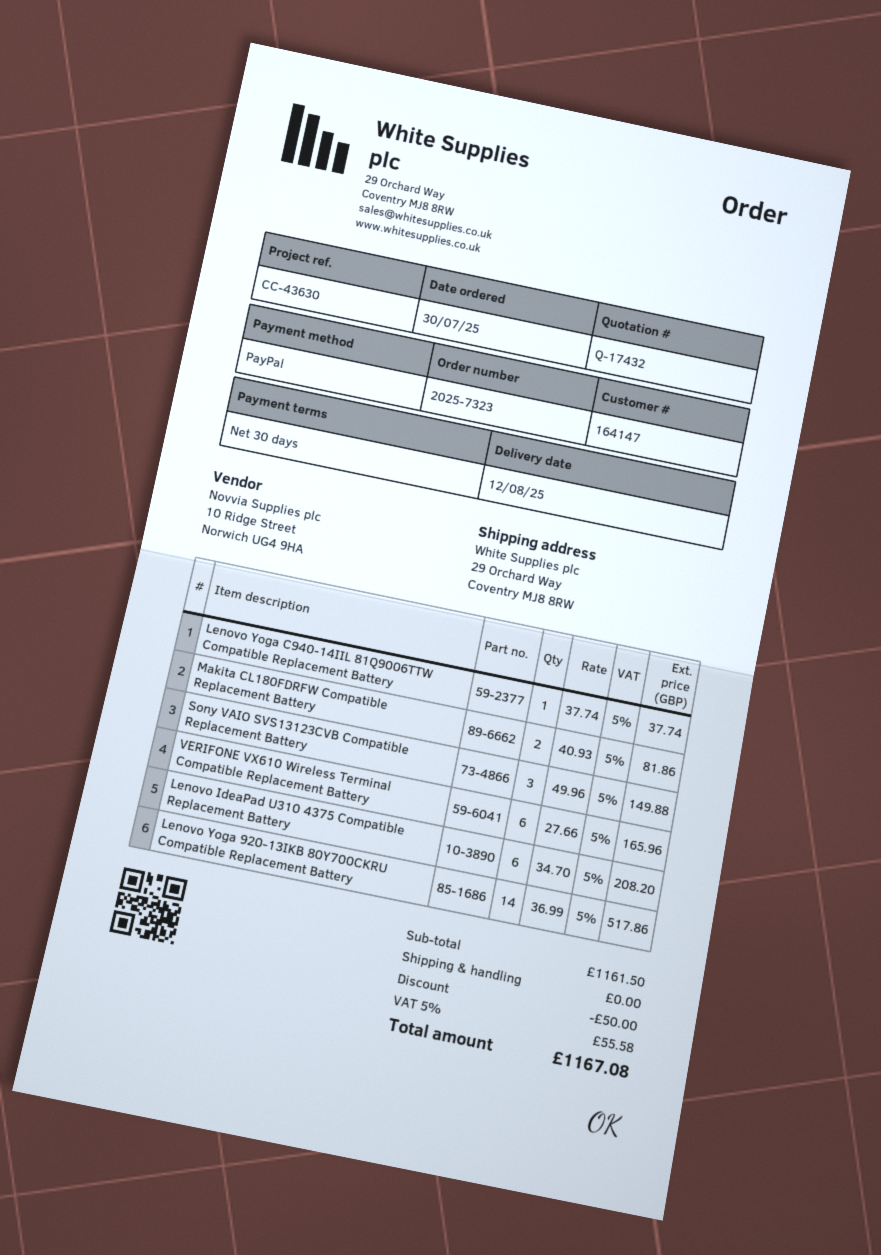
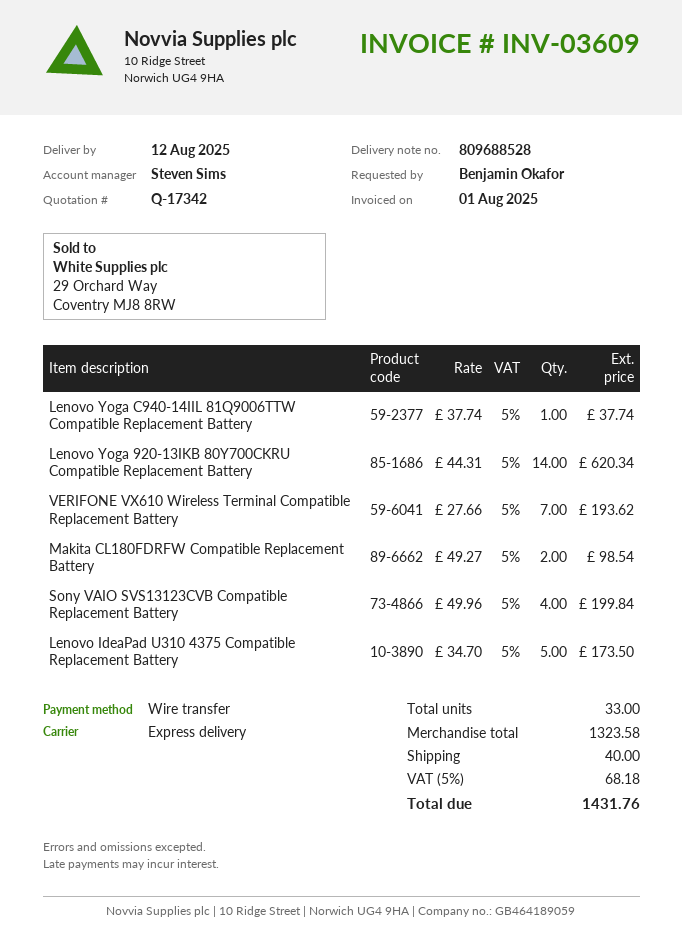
quote number: Q-17432 -> Q-17342
payment method: PayPal -> bank transfer
Makita CL180FDRFW Compatible Replacement Battery: 2 x 40.93 = 81.86 -> 2 x 49.27 = 98.54
Sony VAIO SVS13123CVB Compatible Replacement Battery: 3 x 49.96 = 149.88 -> 4 x 49.96 = 199.84
VERIFONE VX610 Wireless Terminal Compatible Replacement Battery: 6 x 27.66 = 165.96 -> 7 x 27.66 = 193.62
Lenovo IdeaPad U310 4375 Compatible Replacement Battery: 6 x 34.70 = 208.20 -> 5 x 34.70 = 173.50
Lenovo Yoga 920-13IKB 80Y700CKRU Compatible Replacement Battery: 14 x 36.99 = 517.86 -> 14 x 44.31 = 620.34
subtotal: 1161.50 -> 1323.58
discount: 50.00 -> none
shipping: 0.00 -> 40.00
tax: 5% = 55.58 -> 5% = 68.18
total: 1167.08 -> 1431.76

